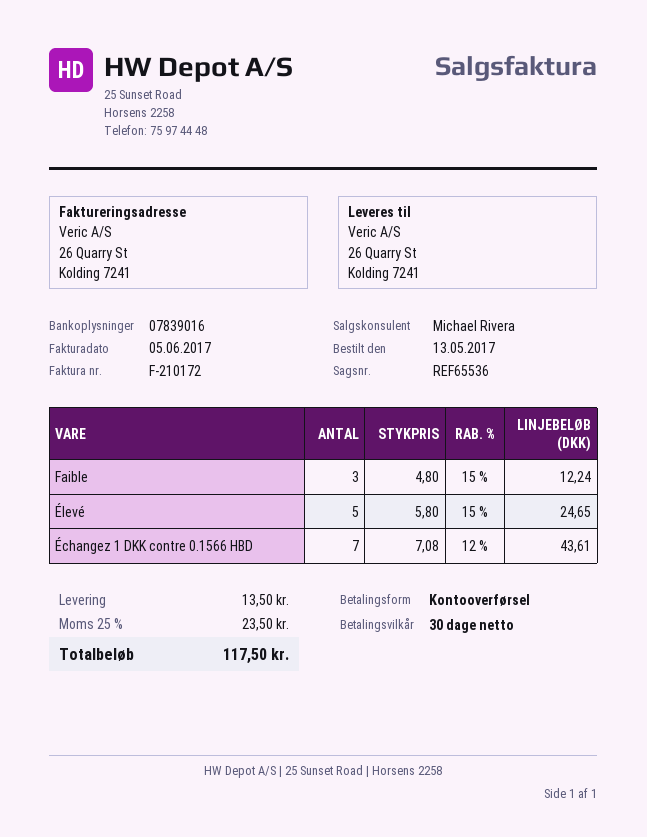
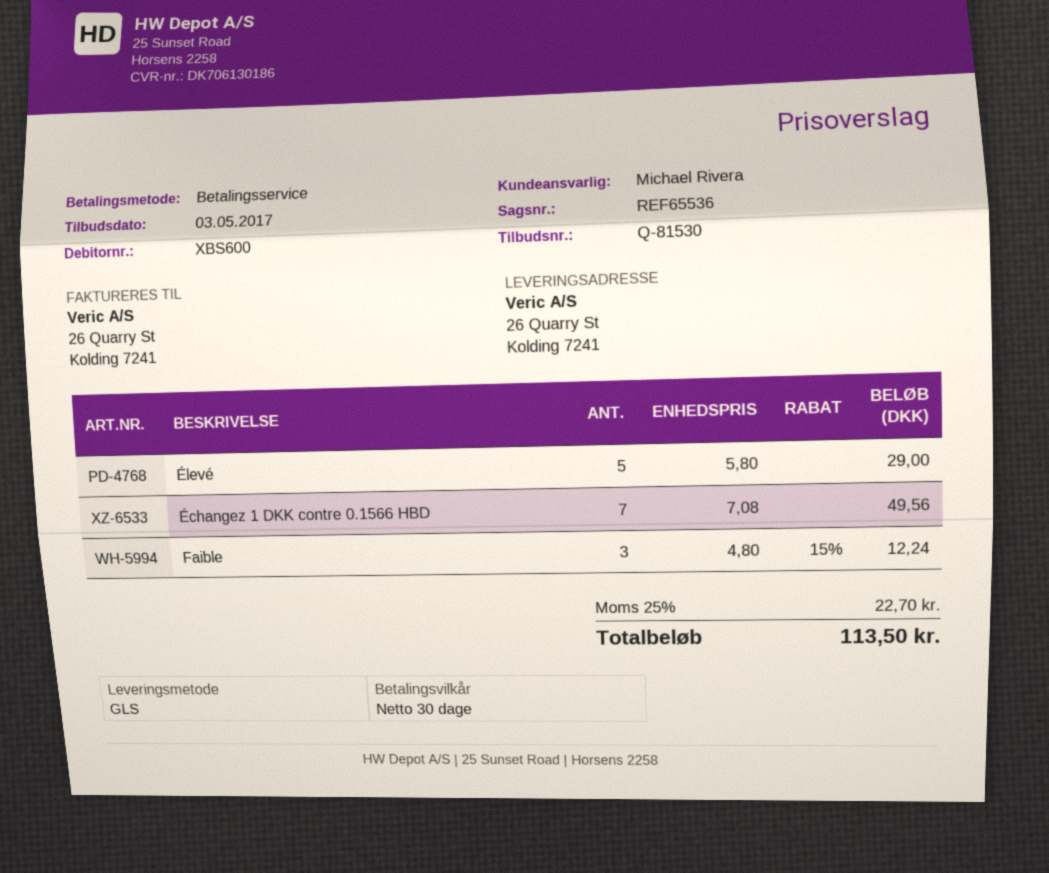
payment method: bank transfer -> direct debit
Élevé: 5 x 5.80 - 15% = 24.65 -> 5 x 5.80 = 29.00
Échangez 1 DKK contre 0.1566 HBD: 7 x 7.08 - 12% = 43.61 -> 7 x 7.08 = 49.56
shipping: 13.50 -> none
tax: 25% = 23.50 -> 25% = 22.70
total: 117.50 -> 113.50

